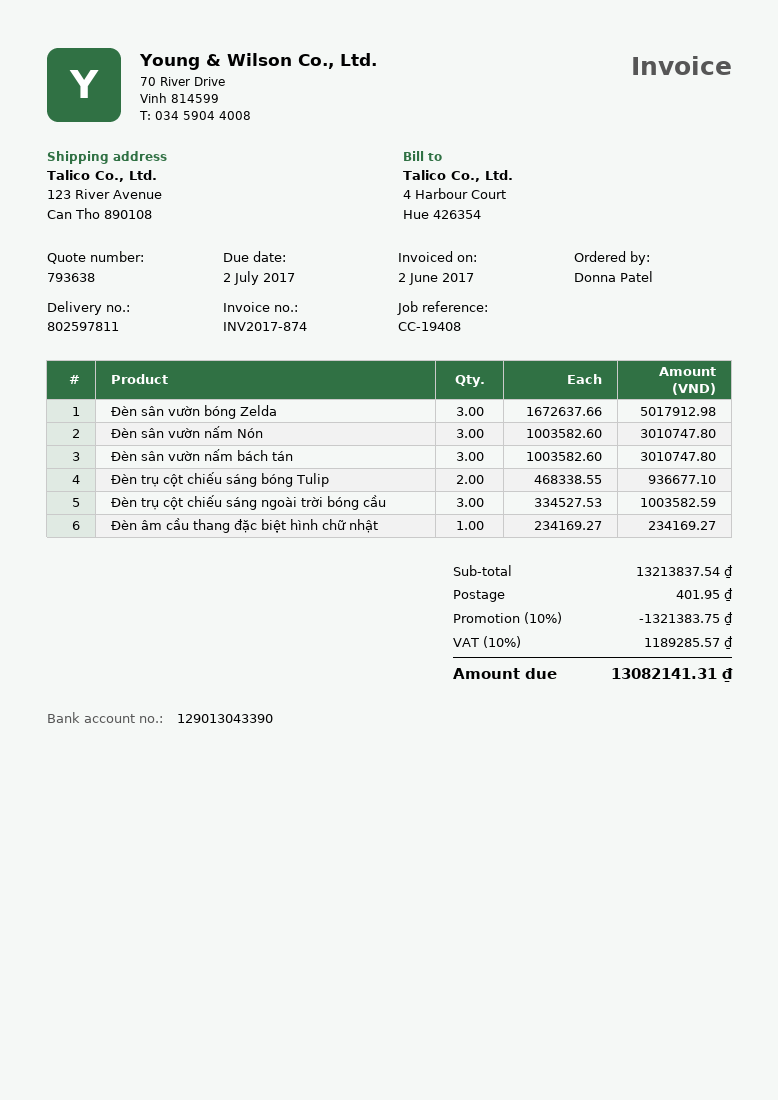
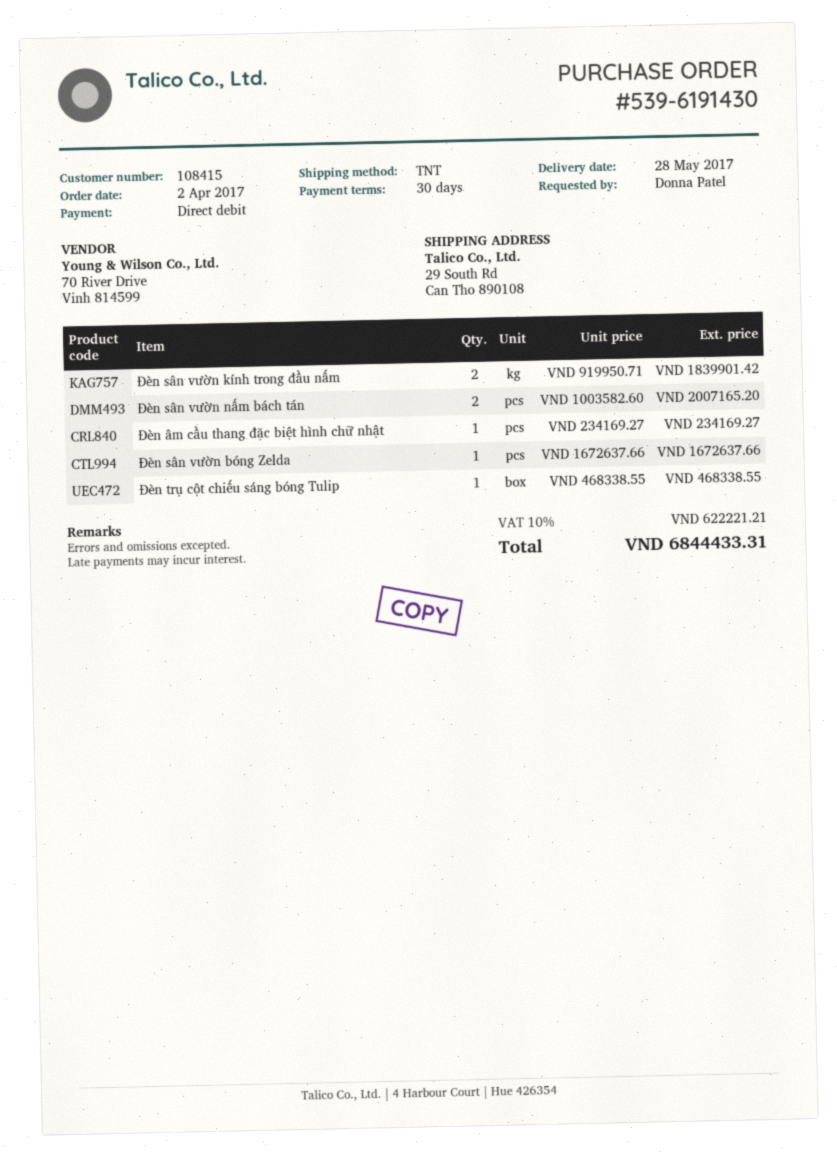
ship to: 123 River Avenue, Can Tho 890108 -> 29 South Rd, Can Tho 890108
Đèn sân vườn bóng Zelda: 3 x 1672637.66 = 5017912.98 -> 1 x 1672637.66 = 1672637.66
Đèn sân vườn nấm Nón: 3 x 1003582.60 = 3010747.80 -> none
Đèn sân vườn nấm bách tán: 3 x 1003582.60 = 3010747.80 -> 2 x 1003582.60 = 2007165.20
Đèn trụ cột chiếu sáng bóng Tulip: 2 x 468338.55 = 936677.10 -> 1 x 468338.55 = 468338.55
Đèn trụ cột chiếu sáng ngoài trời bóng cầu: 3 x 334527.53 = 1003582.59 -> none
Đèn sân vườn kính trong đầu nấm: none -> 2 x 919950.71 = 1839901.42
discount: 10% = 1321383.75 -> none
shipping: 401.95 -> none
tax: 10% = 1189285.57 -> 10% = 622221.21
total: 13082141.31 -> 6844433.31

